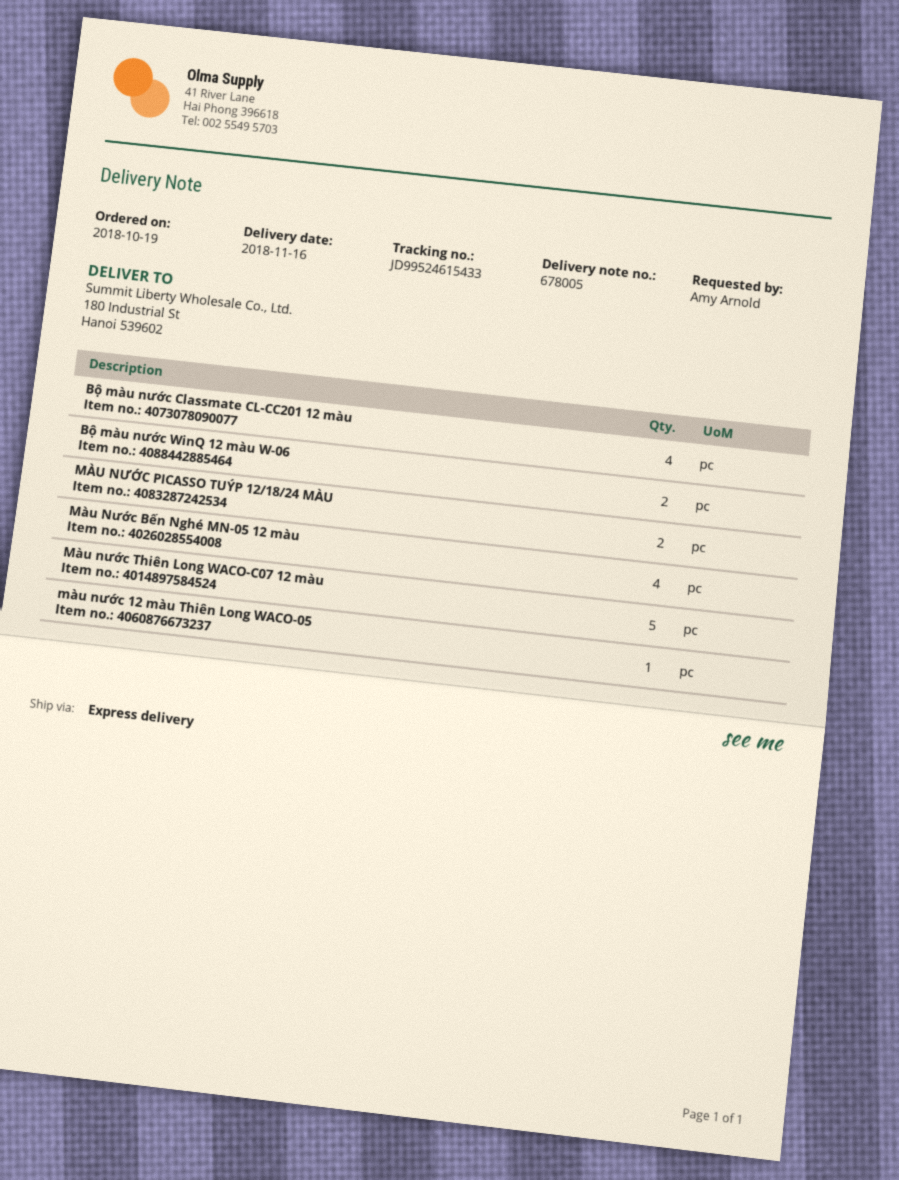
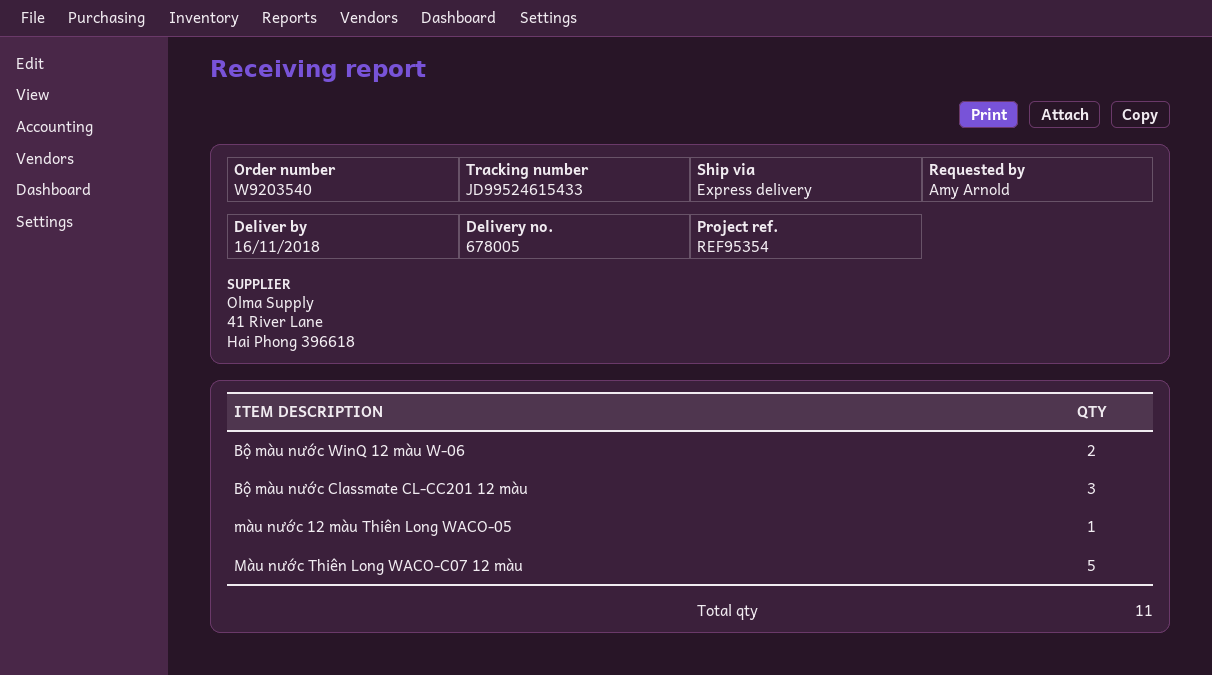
Bộ màu nước Classmate CL-CC201 12 màu: 4 -> 3
MÀU NƯỚC PICASSO TUÝP 12/18/24 MÀU: 2 -> none
Màu Nước Bến Nghé MN-05 12 màu: 4 -> none

